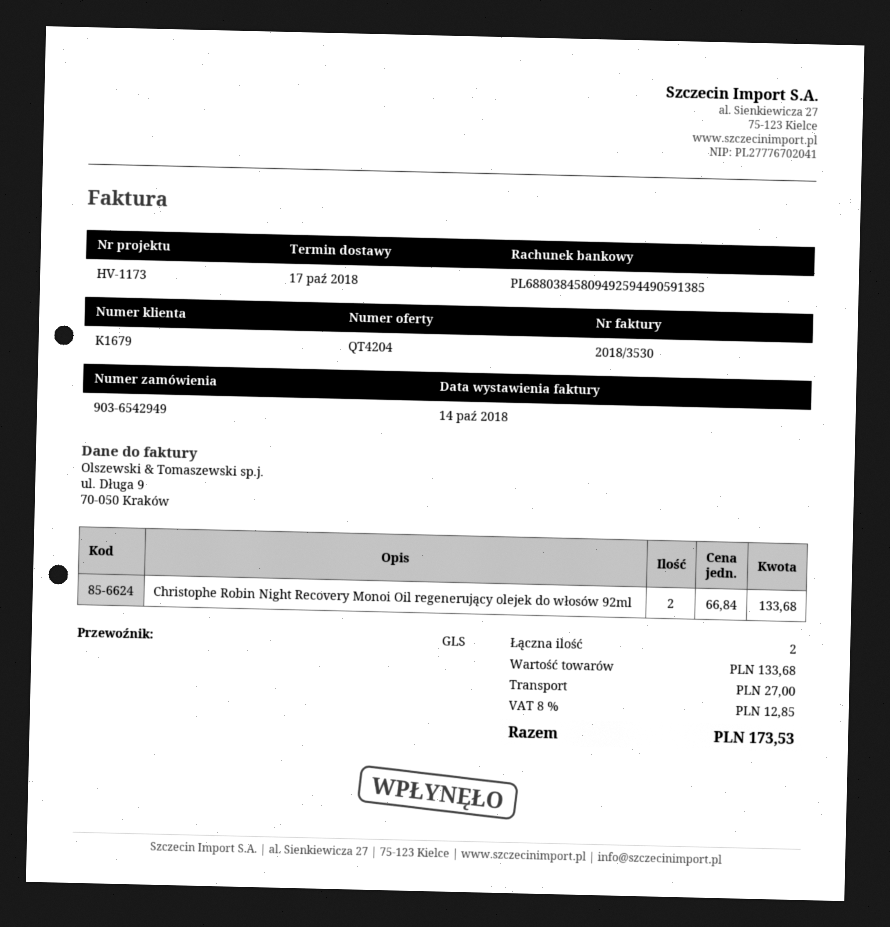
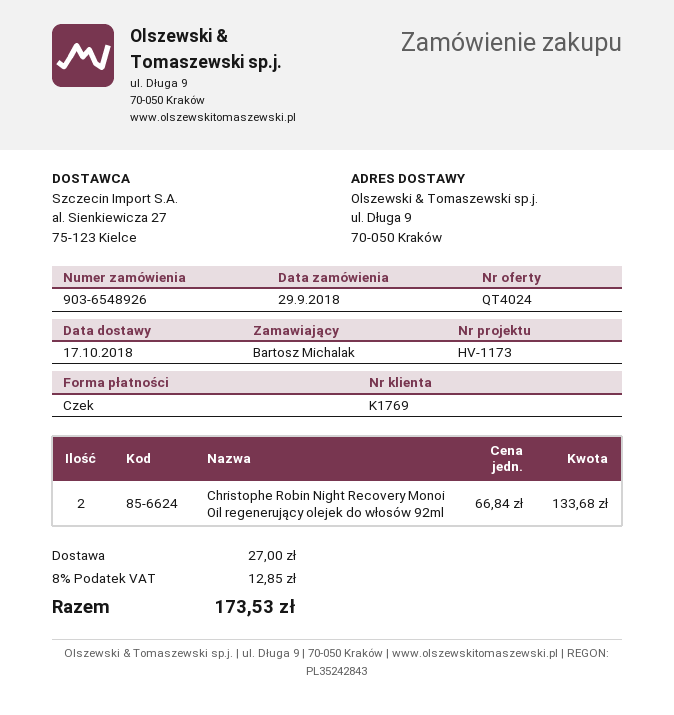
quote number: QT4204 -> QT4024
order number: 903-6542949 -> 903-6548926
customer number: K1679 -> K1769

